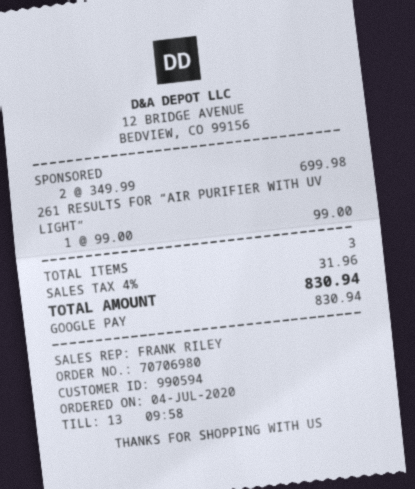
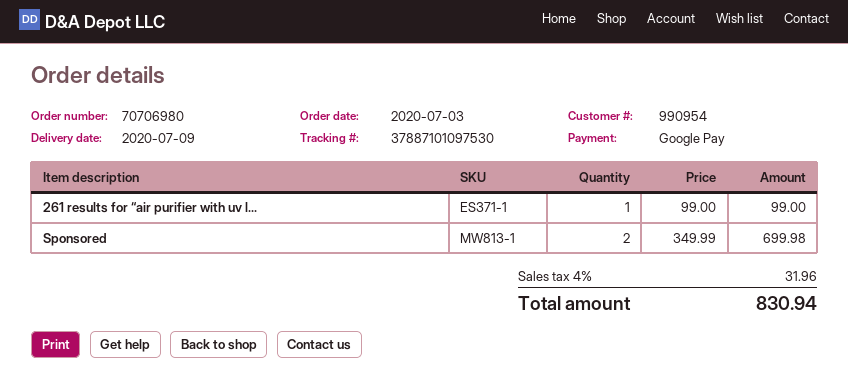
order date: 2020-07-04 -> 2020-07-03
customer number: 990594 -> 990954

